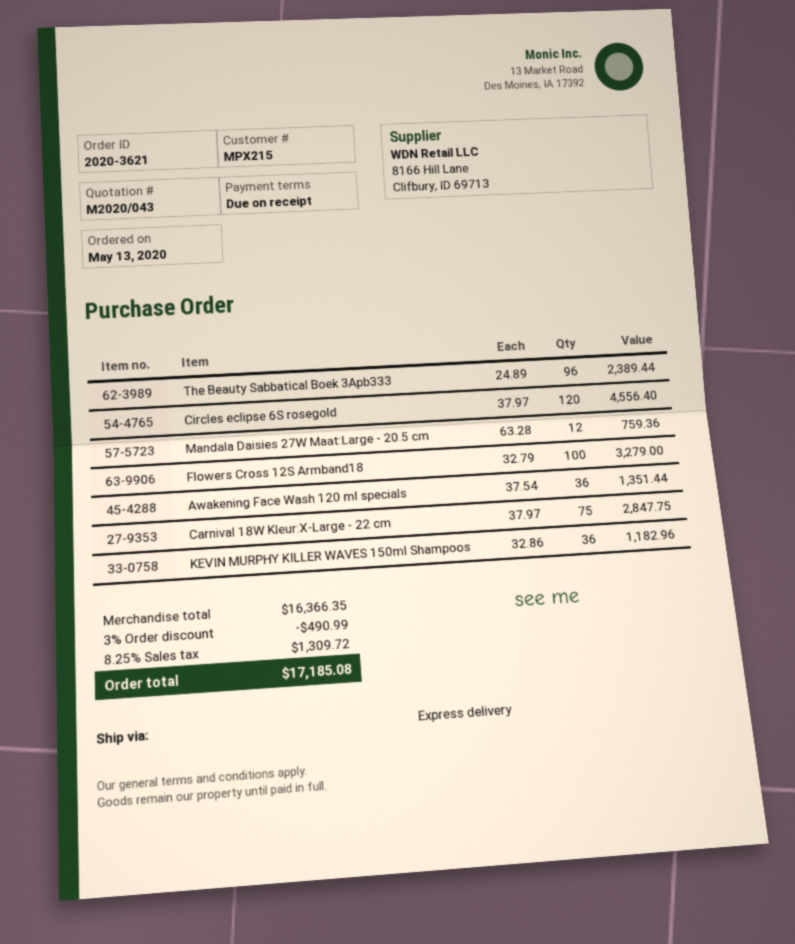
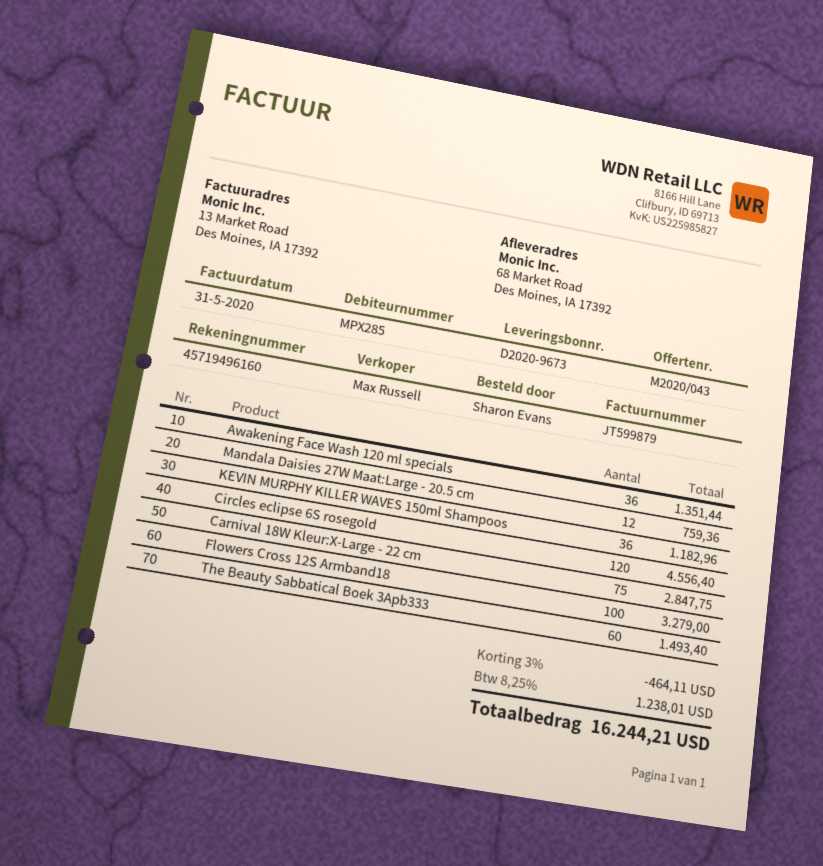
customer number: MPX215 -> MPX285
The Beauty Sabbatical Boek 3Apb333: 96 for 2389.44 -> 60 for 1493.40
discount: 3% = 490.99 -> 3% = 464.11
tax: 8.25% = 1309.72 -> 8.25% = 1238.01
total: 17185.08 -> 16244.21

